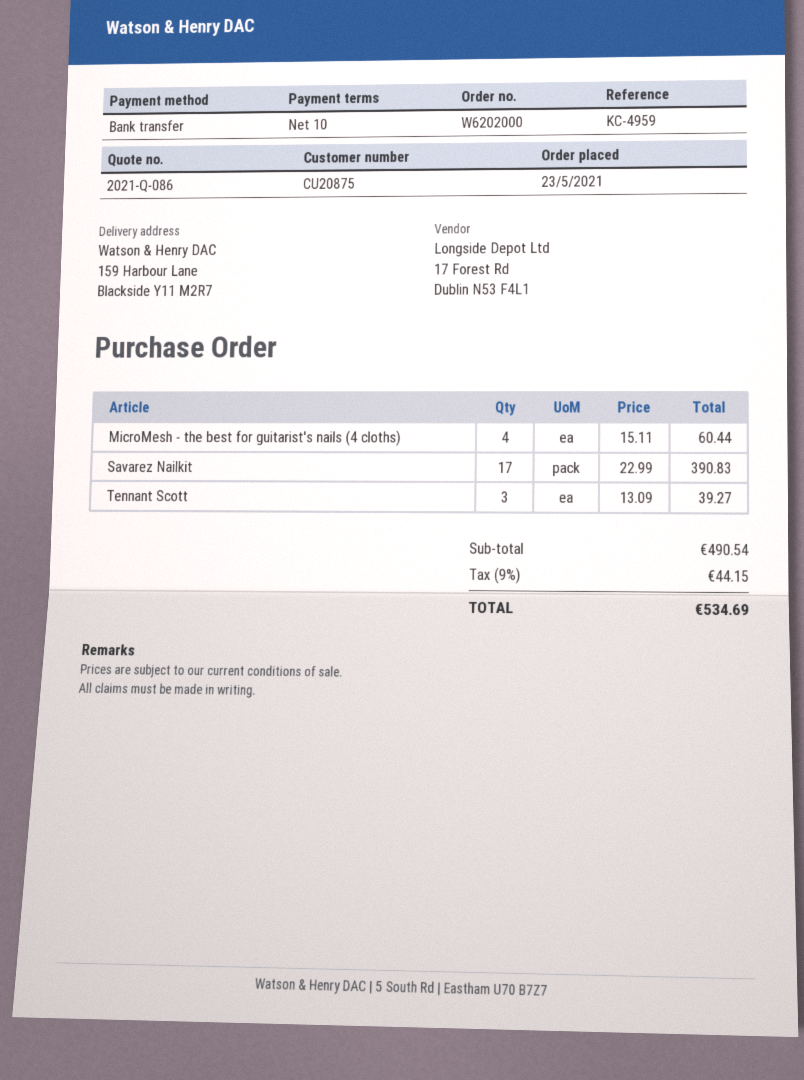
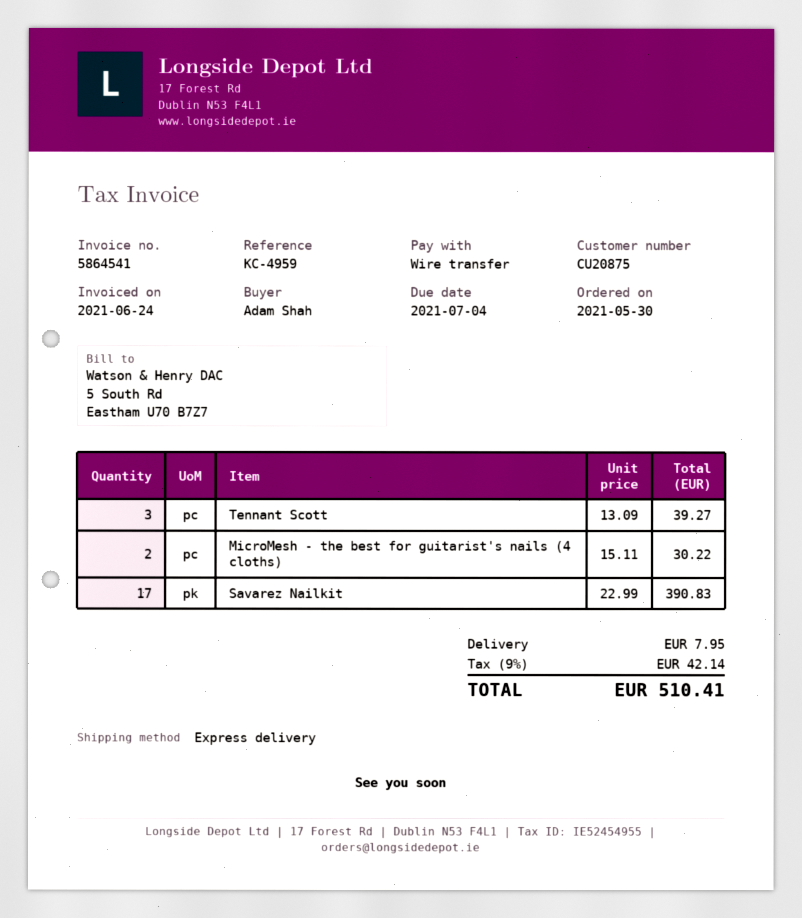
order date: 2021-05-23 -> 2021-05-30
MicroMesh - the best for guitarist's nails (4 cloths): 4 x 15.11 = 60.44 -> 2 x 15.11 = 30.22
shipping: none -> 7.95
tax: 9% = 44.15 -> 9% = 42.14
total: 534.69 -> 510.41

